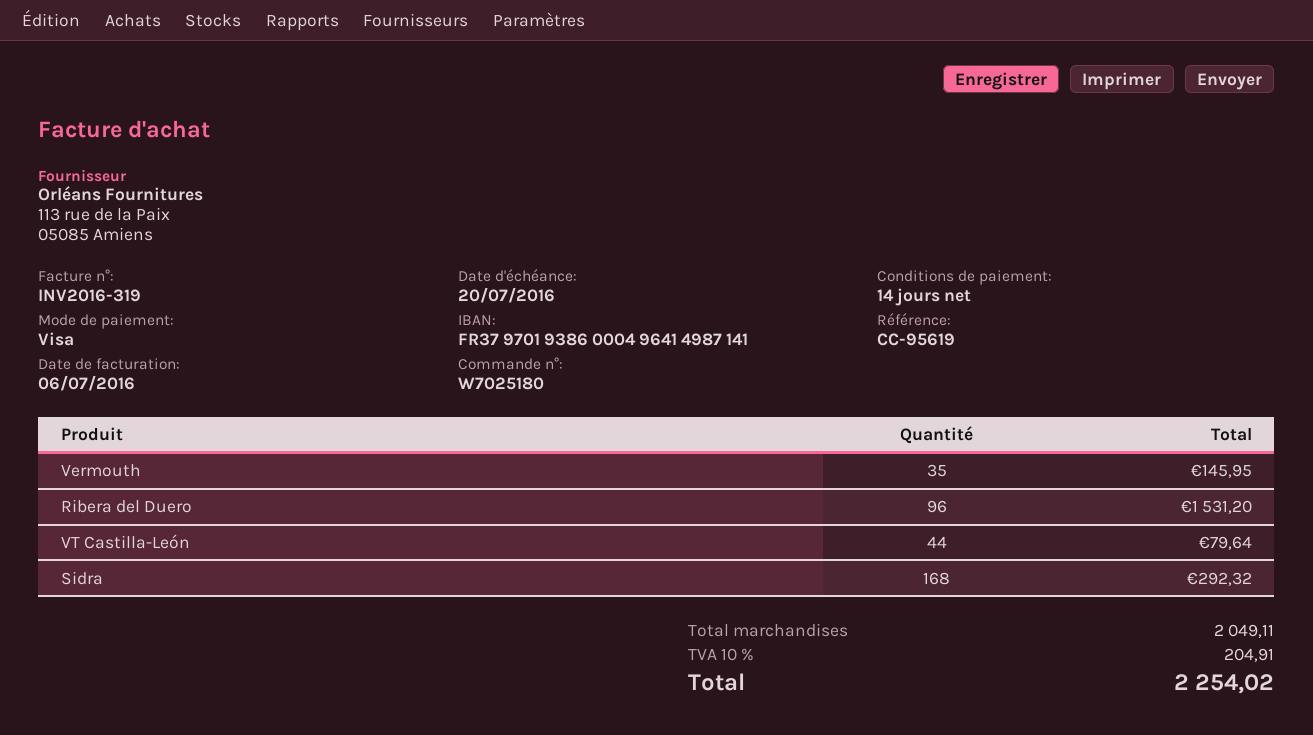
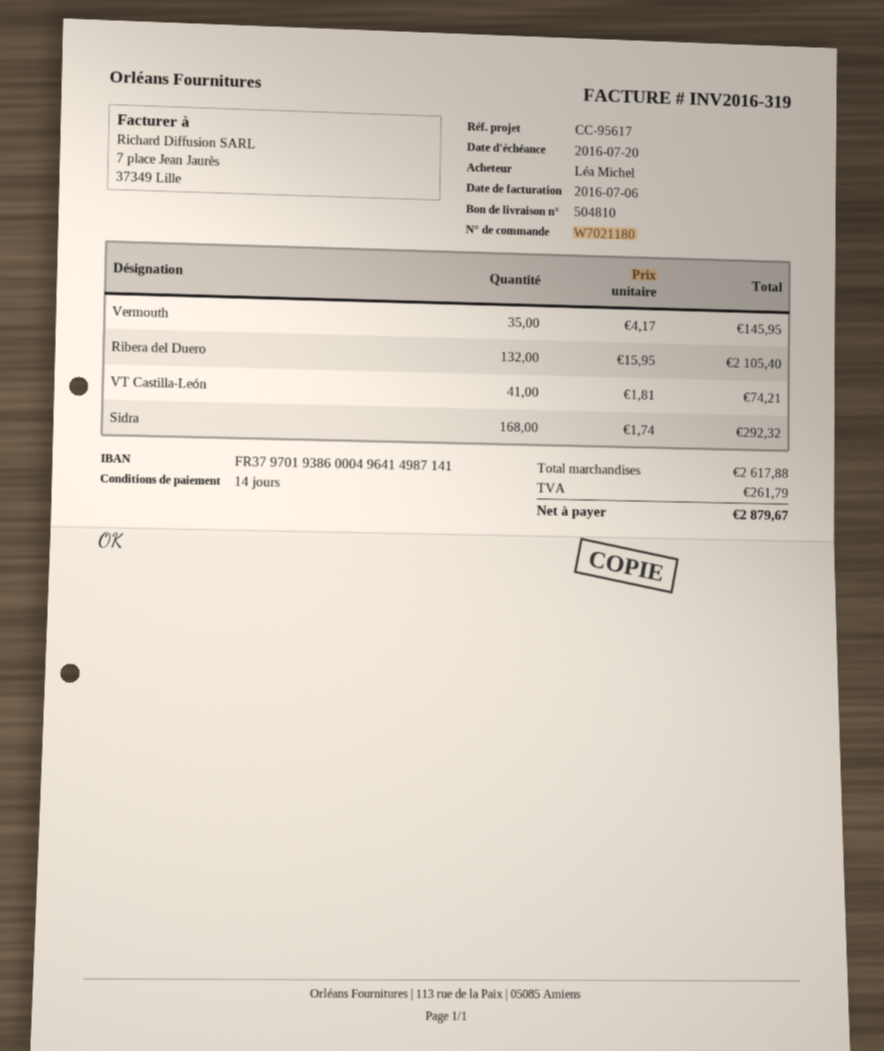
order number: W7025180 -> W7021180
reference: CC-95619 -> CC-95617
Ribera del Duero: 96 for 1531.20 -> 132 for 2105.40
VT Castilla-León: 44 for 79.64 -> 41 for 74.21
subtotal: 2049.11 -> 2617.88
tax: 204.91 -> 261.79
total: 2254.02 -> 2879.67

